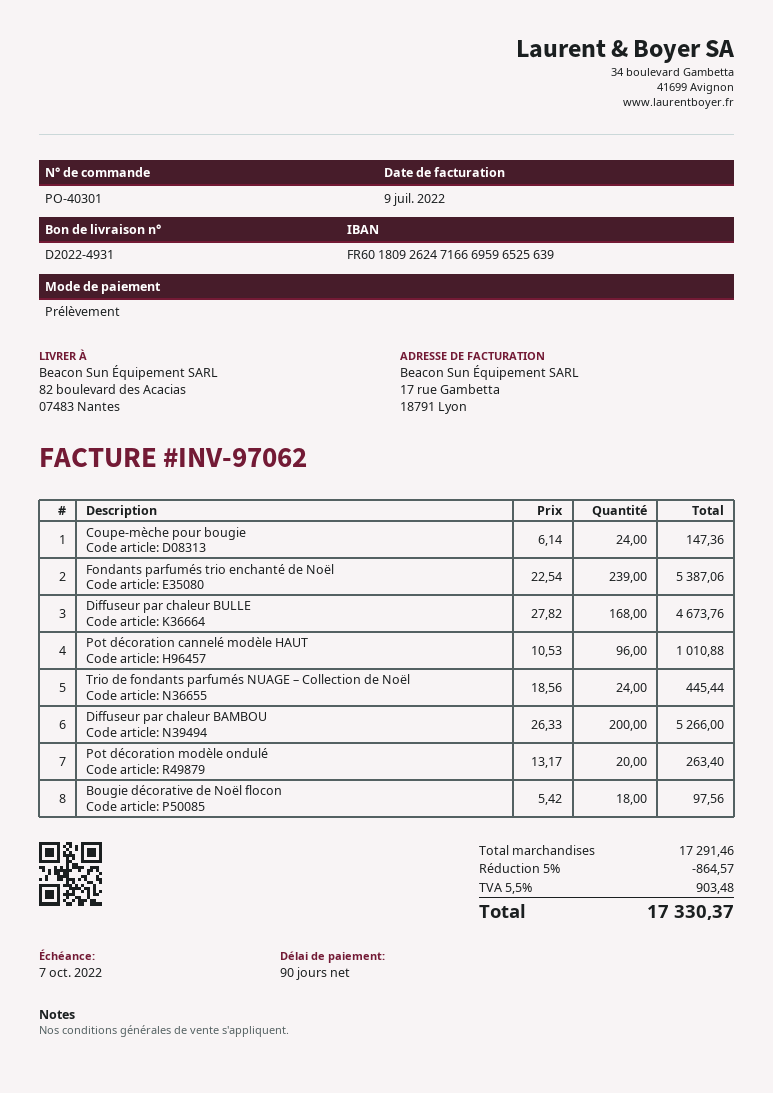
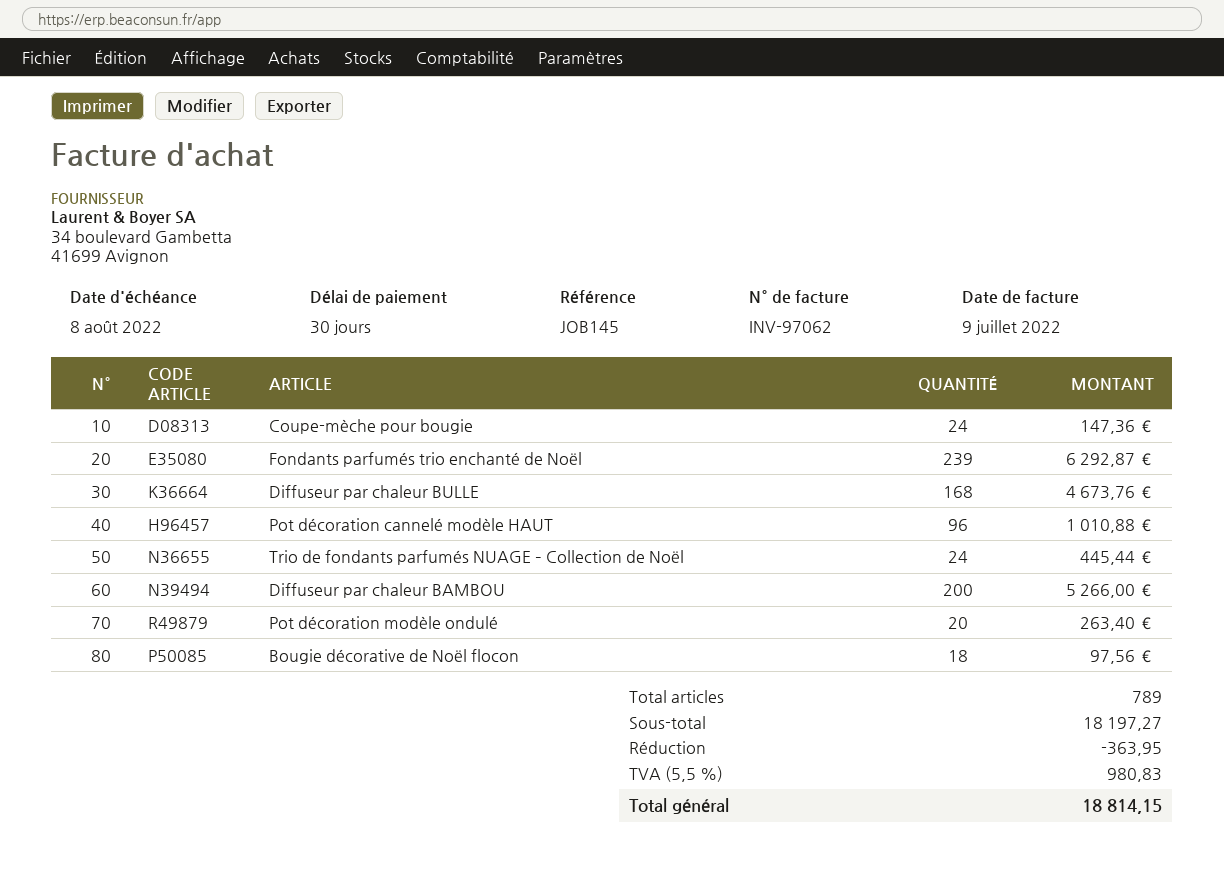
payment terms: 90 days -> 30 days
due date: 2022-10-07 -> 2022-08-08
Fondants parfumés trio enchanté de Noël: 239 for 5387.06 -> 239 for 6292.87
subtotal: 17291.46 -> 18197.27
discount: 864.57 -> 363.95
tax: 5.5% = 903.48 -> 5.5% = 980.83
total: 17330.37 -> 18814.15

